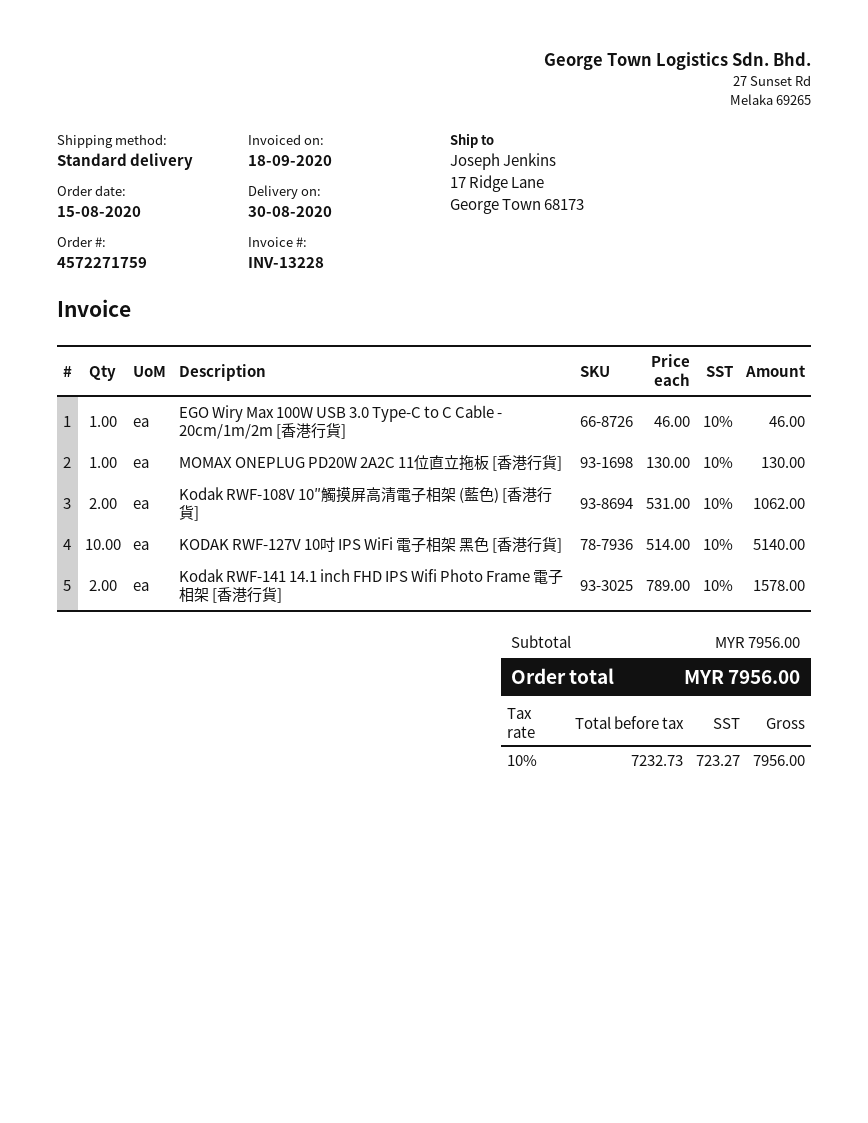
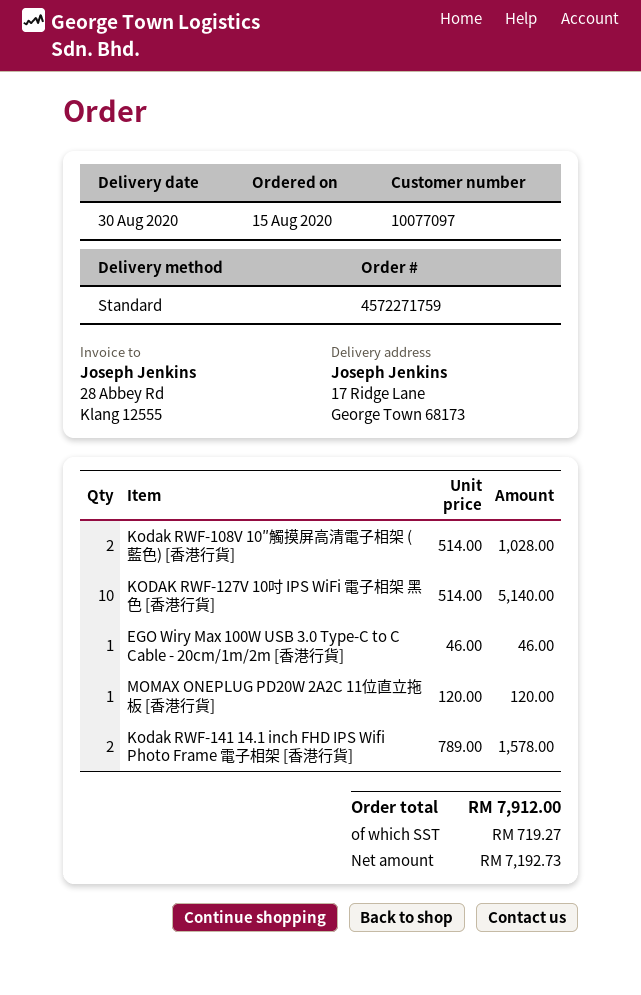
MOMAX ONEPLUG PD20W 2A2C 11位直立拖板 [香港行貨]: 1 x 130.00 = 130.00 -> 1 x 120.00 = 120.00
Kodak RWF-108V 10″觸摸屏高清電子相架 (藍色) [香港行貨]: 2 x 531.00 = 1062.00 -> 2 x 514.00 = 1028.00
net: 7232.73 -> 7192.73
tax: 723.27 -> 719.27
total: 7956.00 -> 7912.00

